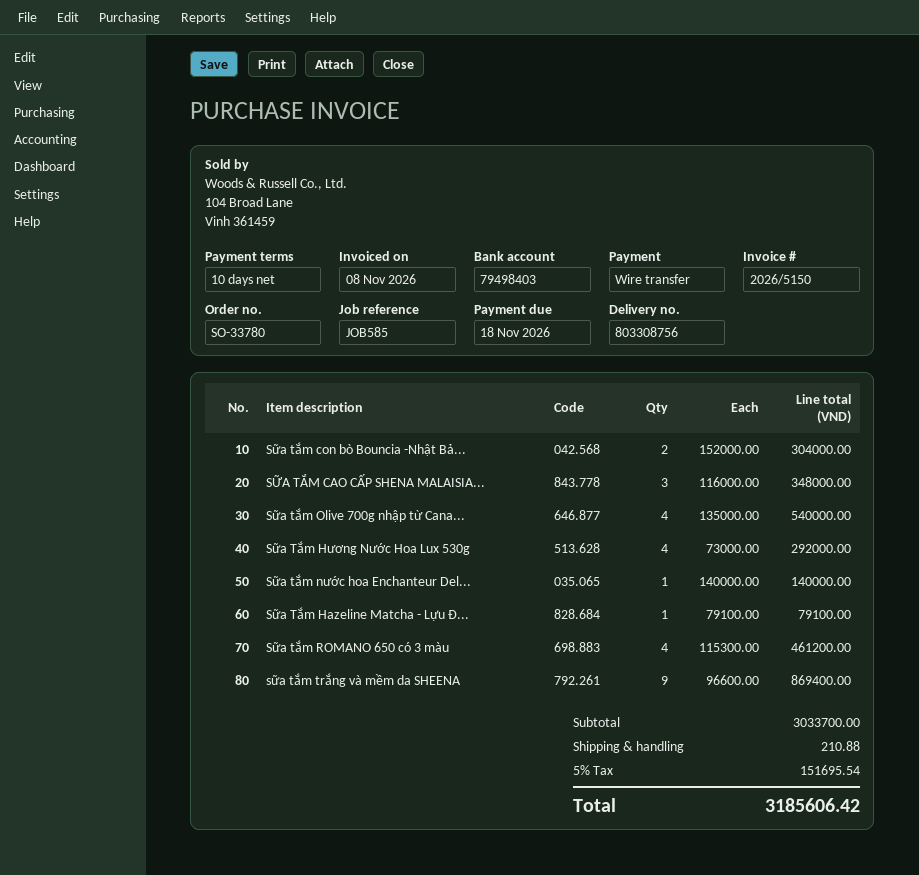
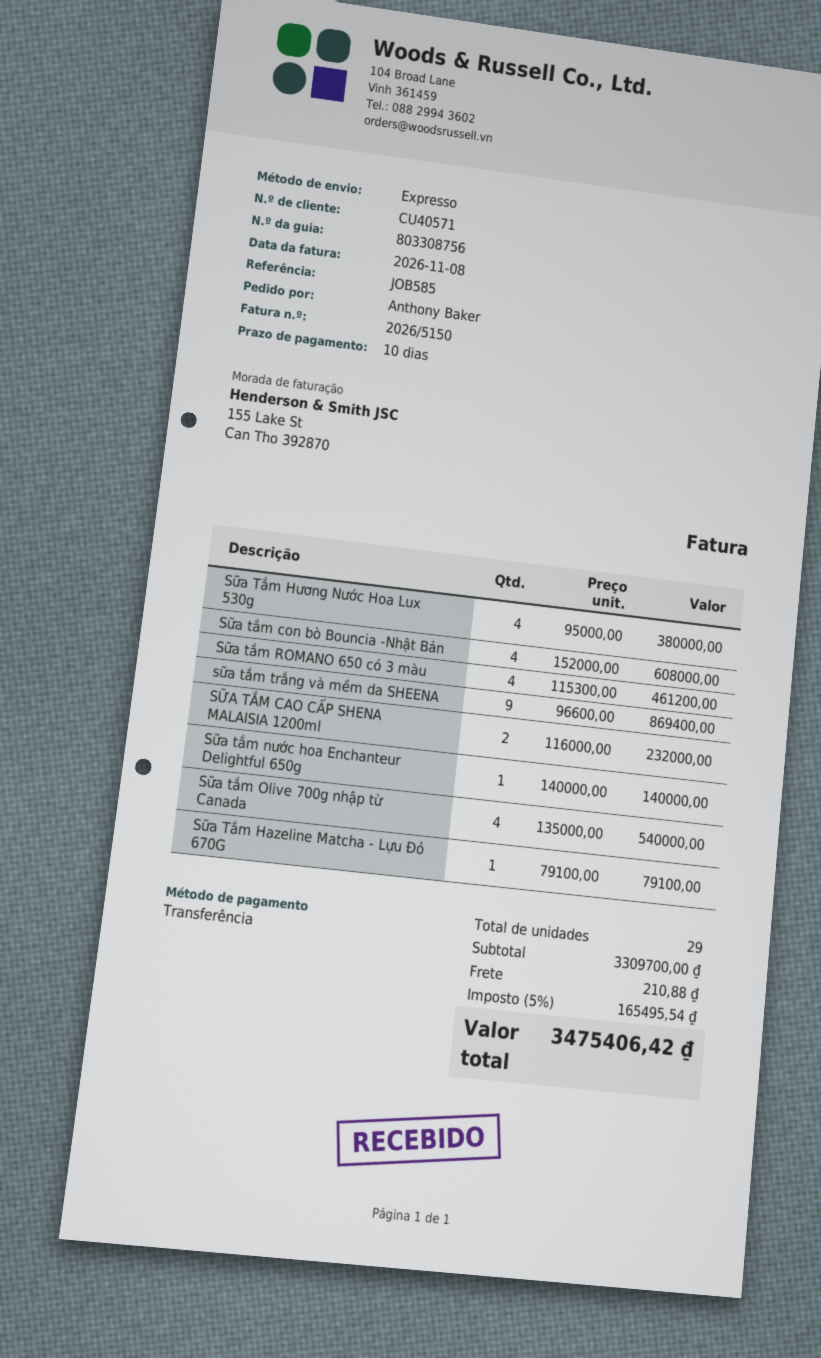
Sữa tắm con bò Bouncia -Nhật Bả...: 2 x 152000.00 = 304000.00 -> 4 x 152000.00 = 608000.00
SỮA TẮM CAO CẤP SHENA MALAISIA...: 3 x 116000.00 = 348000.00 -> 2 x 116000.00 = 232000.00
Sữa Tắm Hương Nước Hoa Lux 530g: 4 x 73000.00 = 292000.00 -> 4 x 95000.00 = 380000.00
subtotal: 3033700.00 -> 3309700.00
tax: 5% = 151695.54 -> 5% = 165495.54
total: 3185606.42 -> 3475406.42

